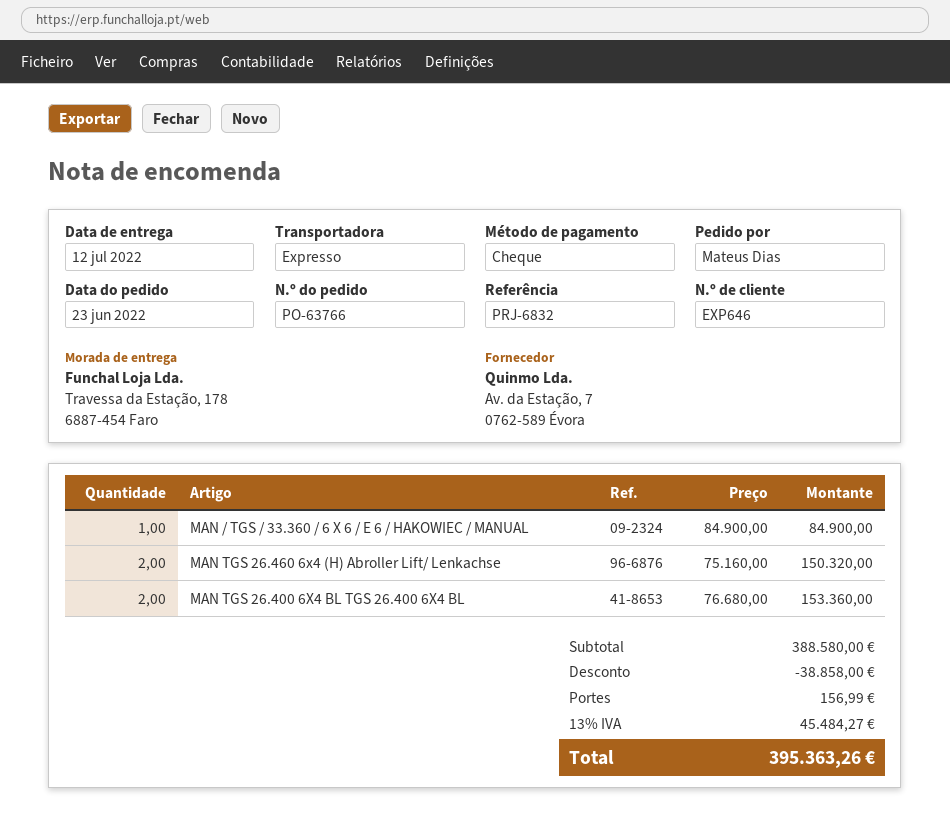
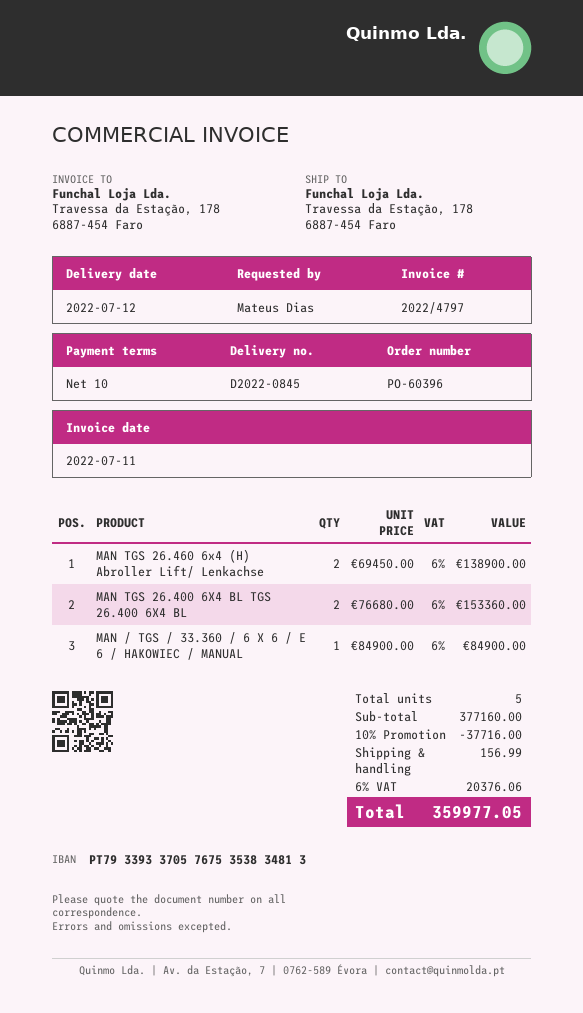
order number: PO-63766 -> PO-60396
MAN TGS 26.460 6x4 (H) Abroller Lift/ Lenkachse: 2 x 75160.00 = 150320.00 -> 2 x 69450.00 = 138900.00
subtotal: 388580.00 -> 377160.00
discount: 38858.00 -> 37716.00
tax: 13% = 45484.27 -> 6% = 20376.06
total: 395363.26 -> 359977.05

